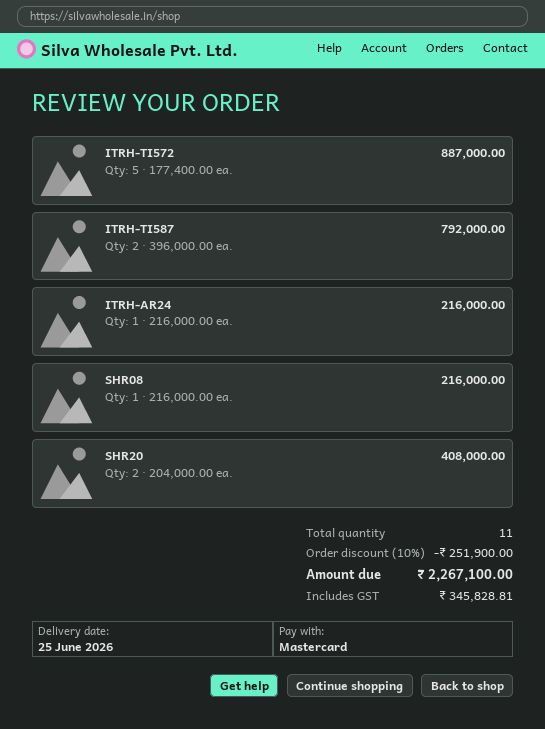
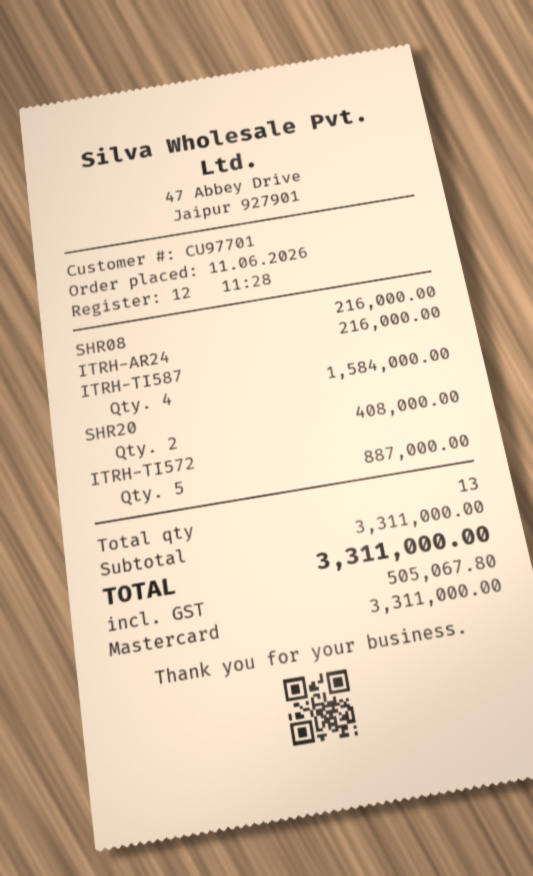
ITRH-TI587: 2 for 792000.00 -> 4 for 1584000.00
total quantity: 11 -> 13
discount: 10% = 251900.00 -> none
tax: 345828.81 -> 505067.80
total: 2267100.00 -> 3311000.00

